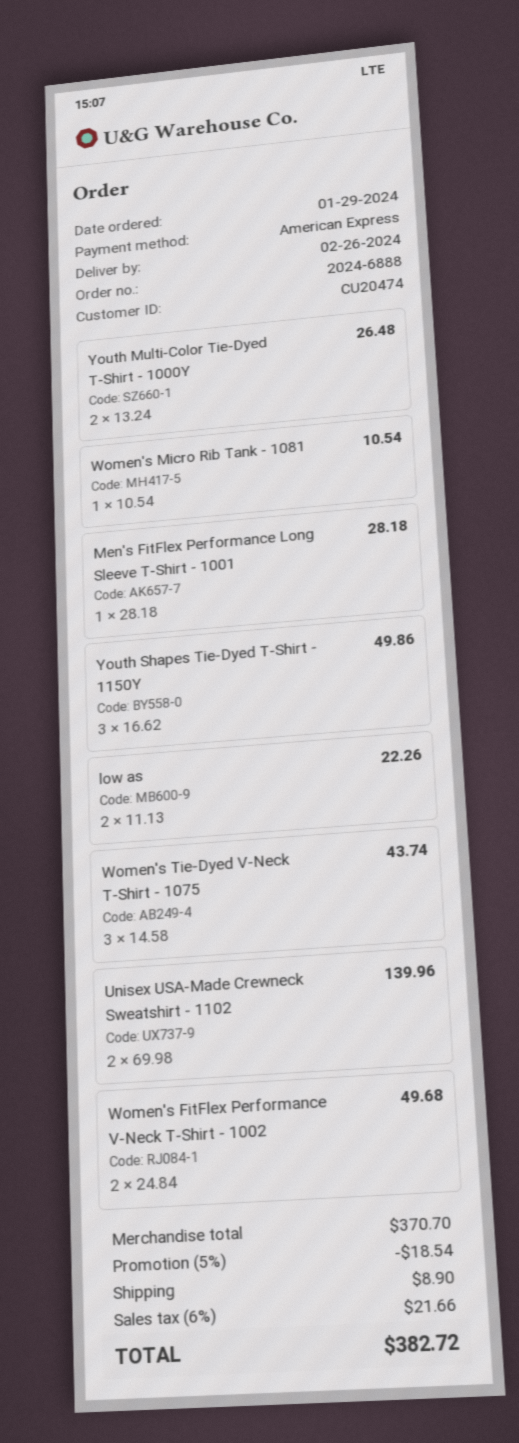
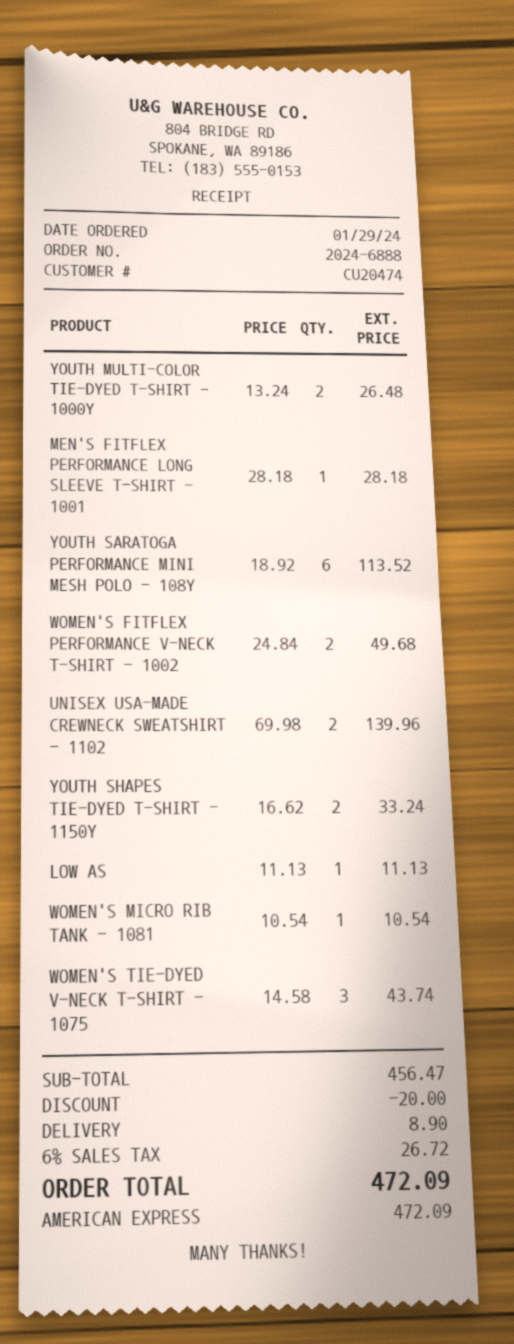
Youth Shapes Tie-Dyed T-Shirt - 1150Y: 3 x 16.62 = 49.86 -> 2 x 16.62 = 33.24
low as: 2 x 11.13 = 22.26 -> 1 x 11.13 = 11.13
YOUTH SARATOGA PERFORMANCE MINI MESH POLO - 108Y: none -> 6 x 18.92 = 113.52
subtotal: 370.70 -> 456.47
discount: 18.54 -> 20.00
tax: 6% = 21.66 -> 6% = 26.72
total: 382.72 -> 472.09

